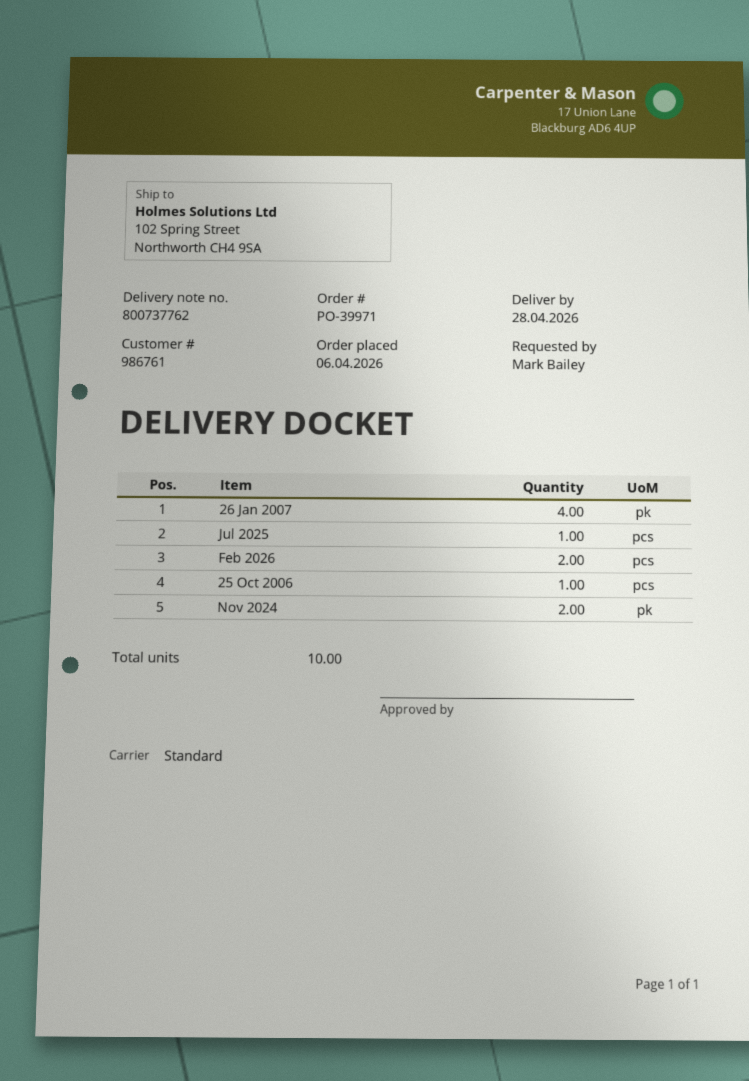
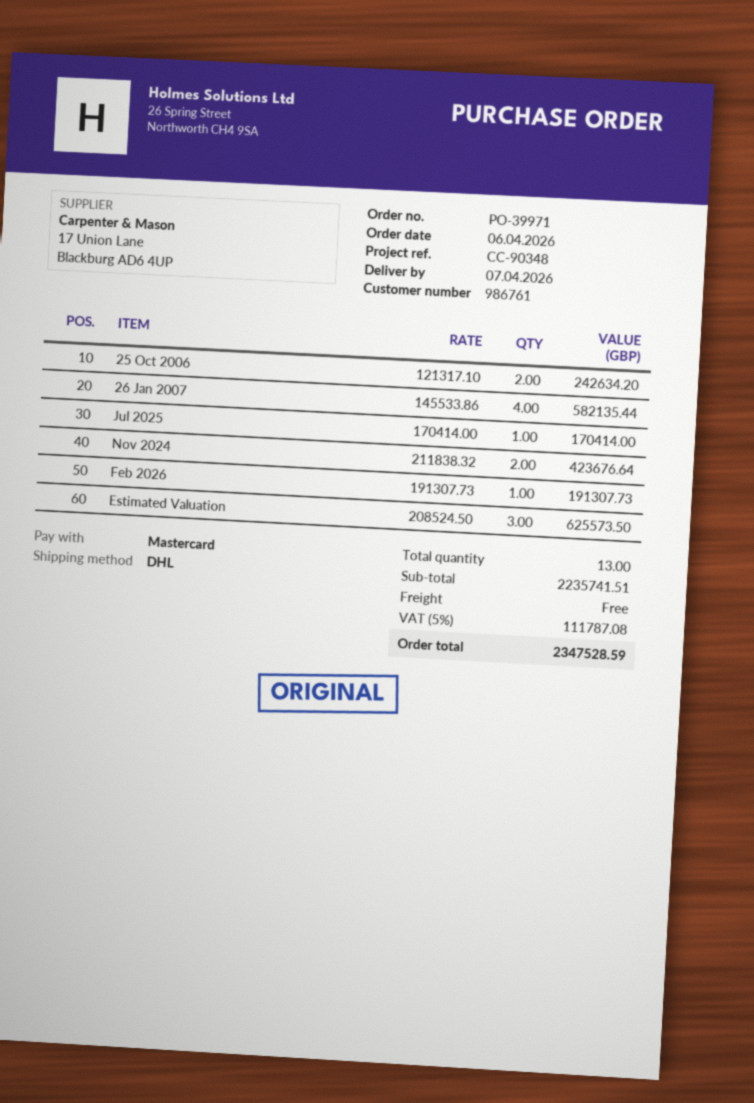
delivery date: 2026-04-28 -> 2026-04-07
shipping method: standard -> DHL
Feb 2026: 2 -> 1
25 Oct 2006: 1 -> 2
Estimated Valuation: none -> 3
total quantity: 10 -> 13

